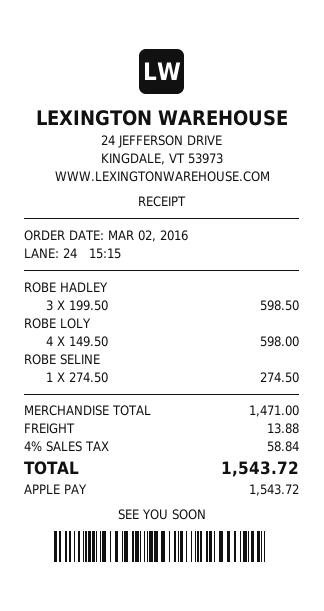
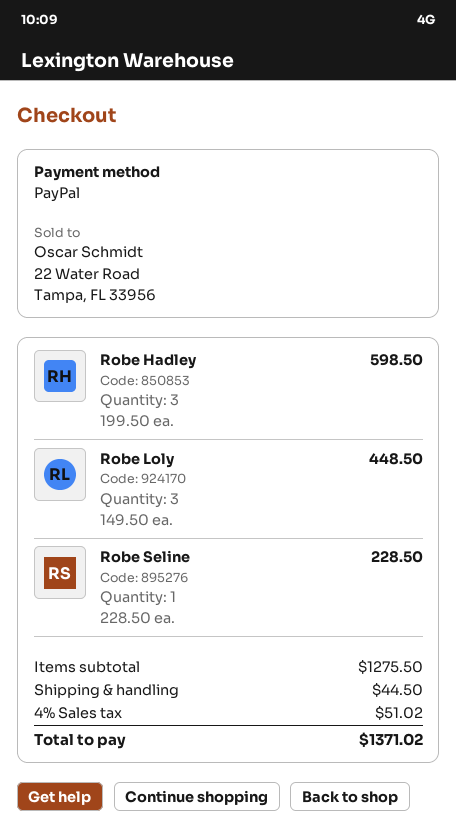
payment method: Apple Pay -> PayPal
ROBE LOLY: 4 x 149.50 = 598.00 -> 3 x 149.50 = 448.50
ROBE SELINE: 1 x 274.50 = 274.50 -> 1 x 228.50 = 228.50
subtotal: 1471.00 -> 1275.50
shipping: 13.88 -> 44.50
tax: 4% = 58.84 -> 4% = 51.02
total: 1543.72 -> 1371.02

